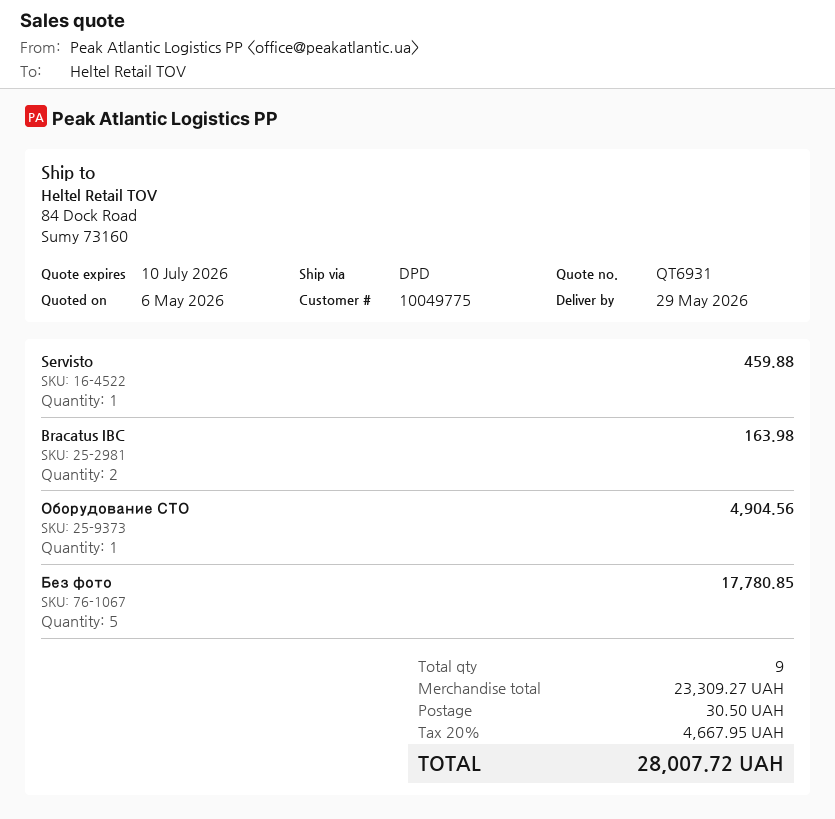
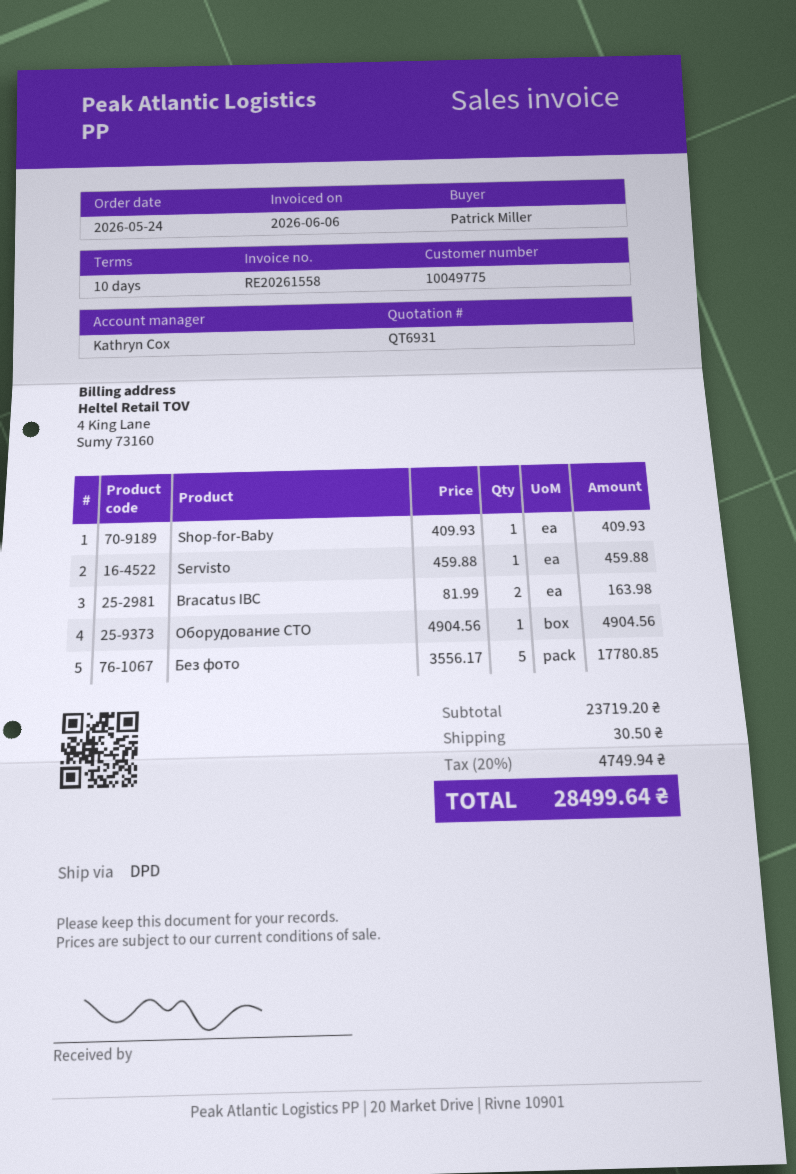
Shop-for-Baby: none -> 1 for 409.93
subtotal: 23309.27 -> 23719.20
tax: 20% = 4667.95 -> 20% = 4749.94
total: 28007.72 -> 28499.64

